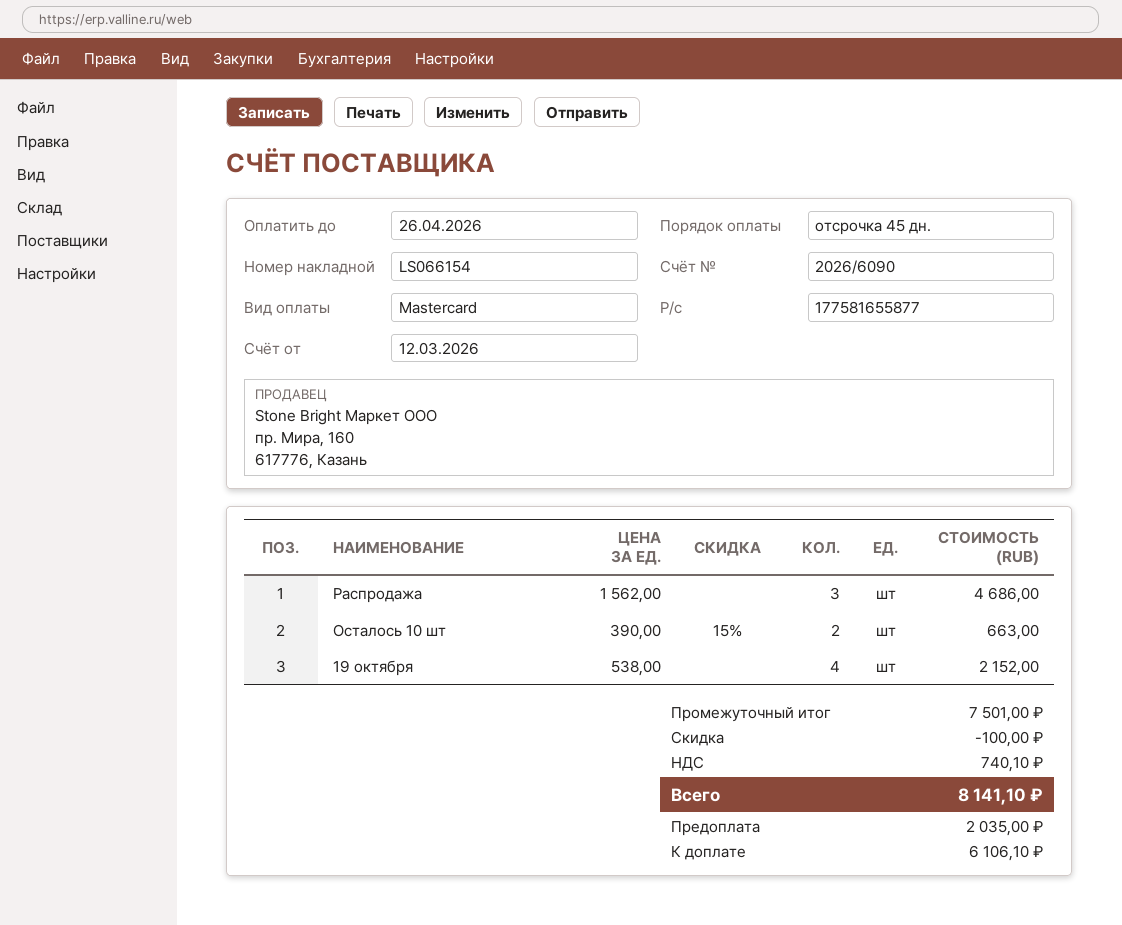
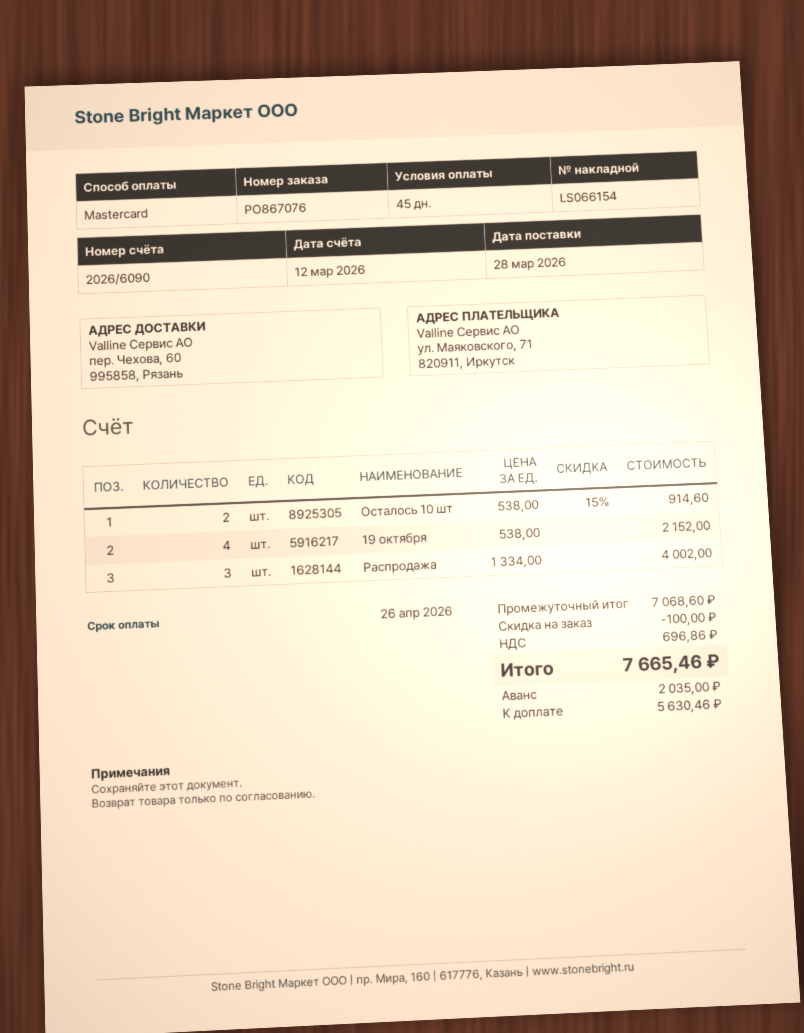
Распродажа: 3 x 1562.00 = 4686.00 -> 3 x 1334.00 = 4002.00
Осталось 10 шт: 2 x 390.00 - 15% = 663.00 -> 2 x 538.00 - 15% = 914.60
subtotal: 7501.00 -> 7068.60
tax: 740.10 -> 696.86
total: 8141.10 -> 7665.46
balance: 6106.10 -> 5630.46

